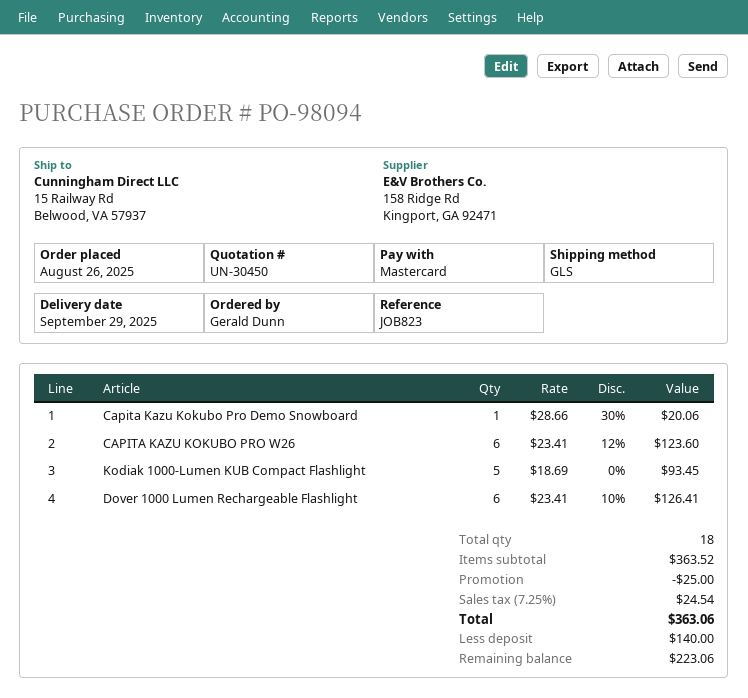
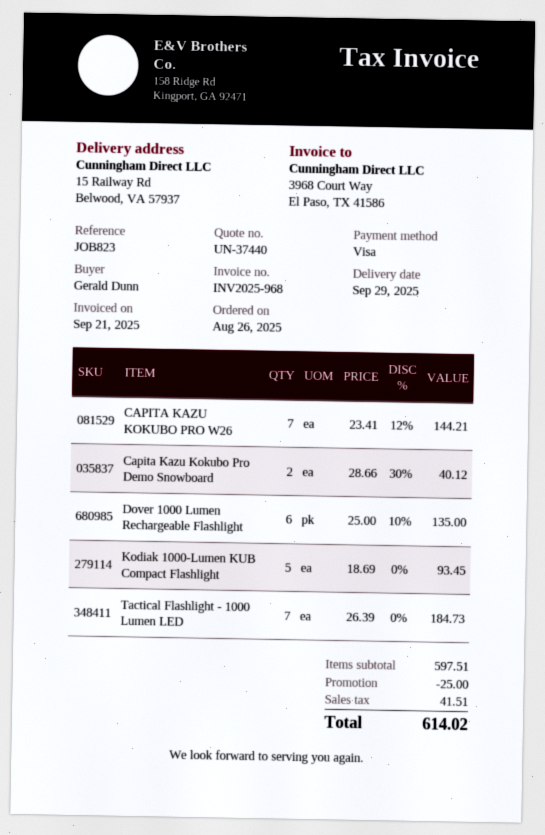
quote number: UN-30450 -> UN-37440
payment method: Mastercard -> Visa
Capita Kazu Kokubo Pro Demo Snowboard: 1 x 28.66 - 30% = 20.06 -> 2 x 28.66 - 30% = 40.12
CAPITA KAZU KOKUBO PRO W26: 6 x 23.41 - 12% = 123.60 -> 7 x 23.41 - 12% = 144.21
Dover 1000 Lumen Rechargeable Flashlight: 6 x 23.41 - 10% = 126.41 -> 6 x 25.00 - 10% = 135.00
Tactical Flashlight - 1000 Lumen LED: none -> 7 x 26.39 = 184.73
subtotal: 363.52 -> 597.51
tax: 24.54 -> 41.51
total: 363.06 -> 614.02

